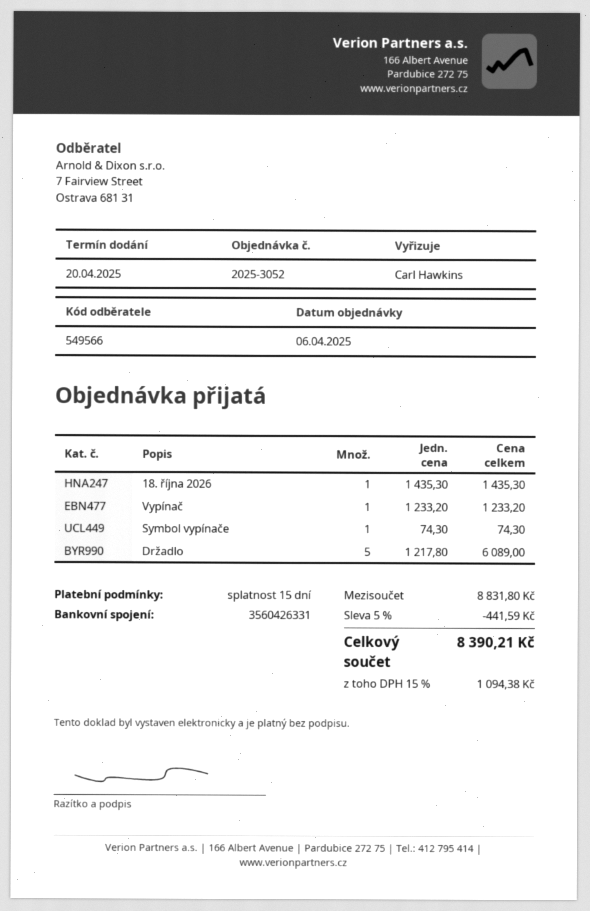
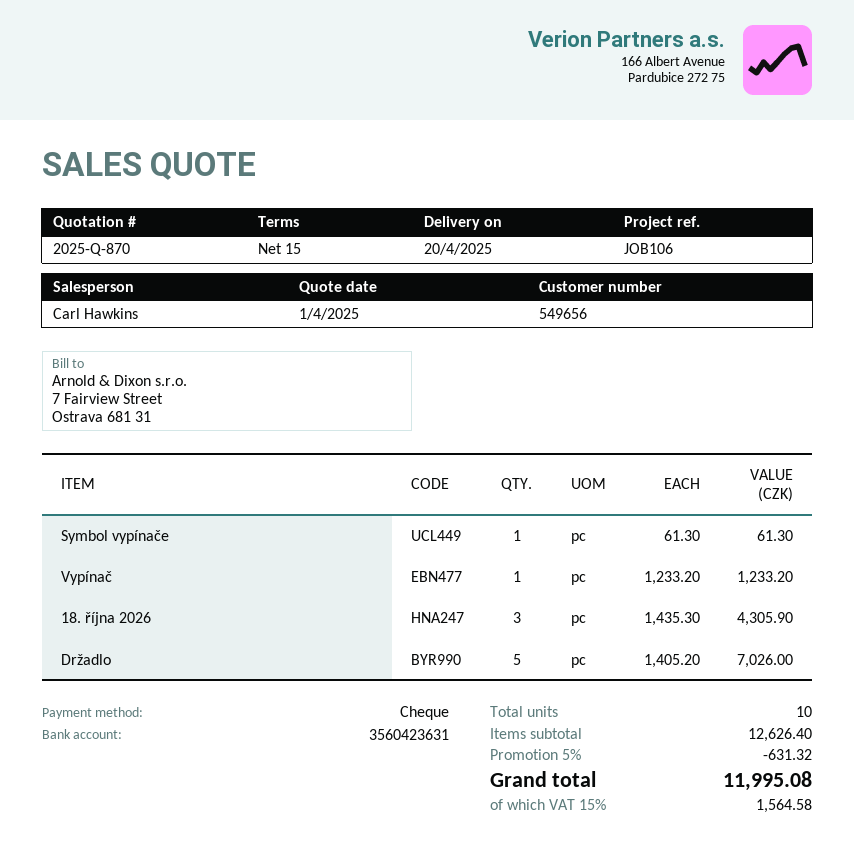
customer number: 549566 -> 549656
bank account: 3560426331 -> 3560423631
18. října 2026: 1 x 1435.30 = 1435.30 -> 3 x 1435.30 = 4305.90
Symbol vypínače: 1 x 74.30 = 74.30 -> 1 x 61.30 = 61.30
Držadlo: 5 x 1217.80 = 6089.00 -> 5 x 1405.20 = 7026.00
subtotal: 8831.80 -> 12626.40
discount: 5% = 441.59 -> 5% = 631.32
tax: 15% = 1094.38 -> 15% = 1564.58
total: 8390.21 -> 11995.08

